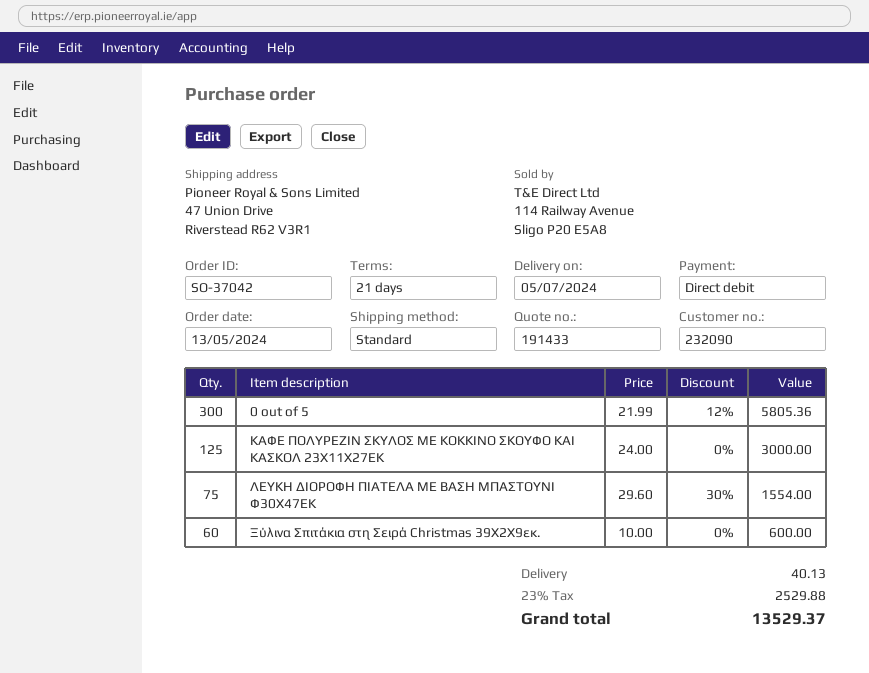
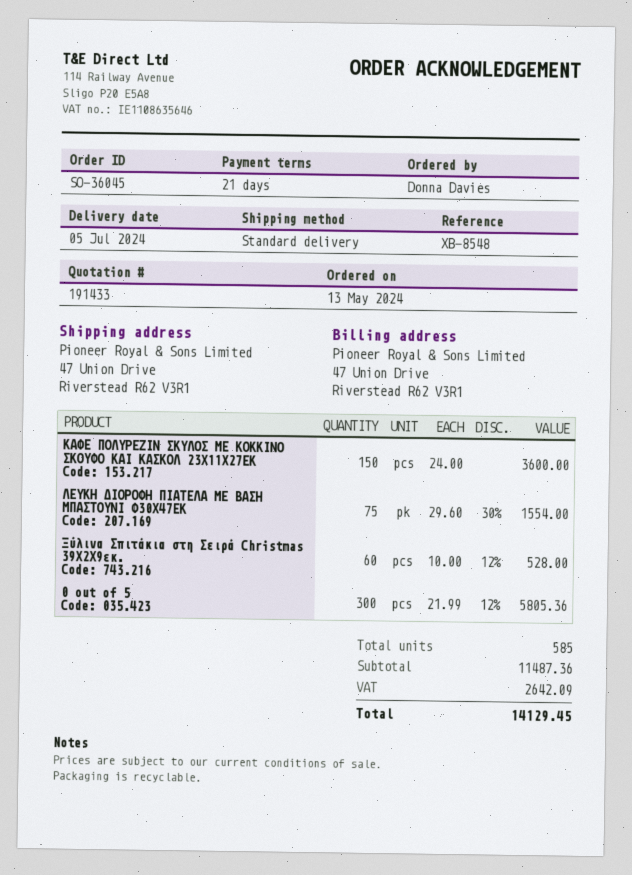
order number: SO-37042 -> SO-36045
ΚΑΦΕ ΠΟΛΥΡΕΖΙΝ ΣΚΥΛΟΣ ΜΕ ΚΟΚΚΙΝΟ ΣΚΟΥΦΟ ΚΑΙ ΚΑΣΚΟΛ 23Χ11Χ27ΕΚ: 125 x 24.00 = 3000.00 -> 150 x 24.00 = 3600.00
Ξύλινα Σπιτάκια στη Σειρά Christmas 39Χ2Χ9εκ.: 60 x 10.00 = 600.00 -> 60 x 10.00 - 12% = 528.00
shipping: 40.13 -> none
tax: 2529.88 -> 2642.09
total: 13529.37 -> 14129.45

